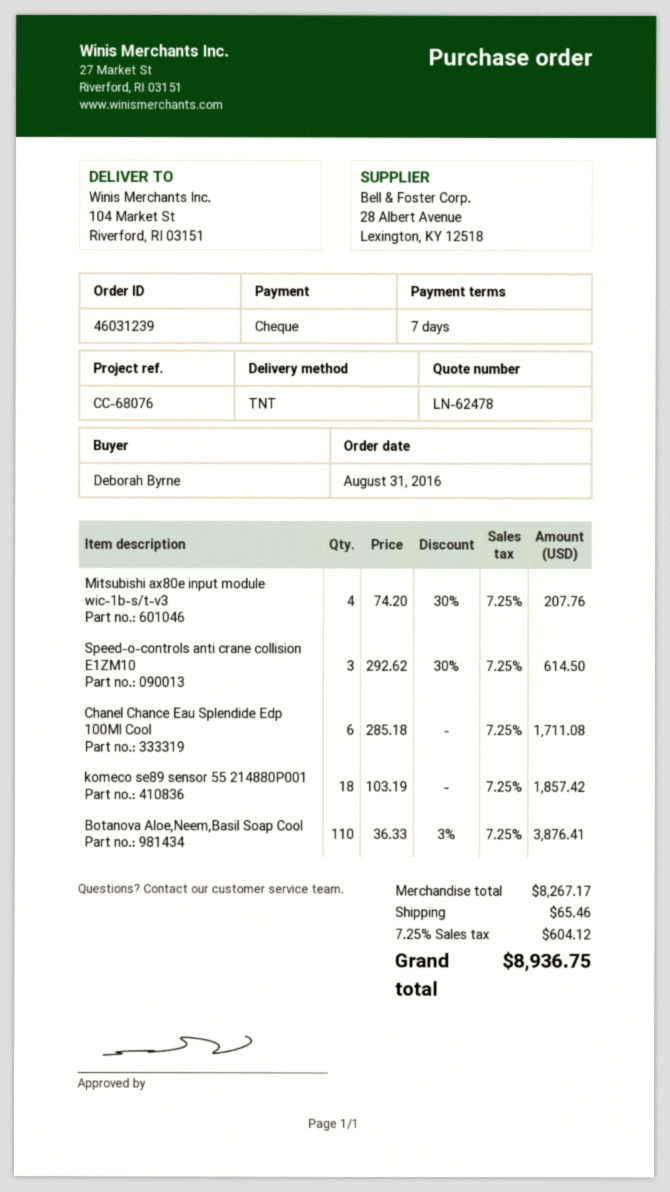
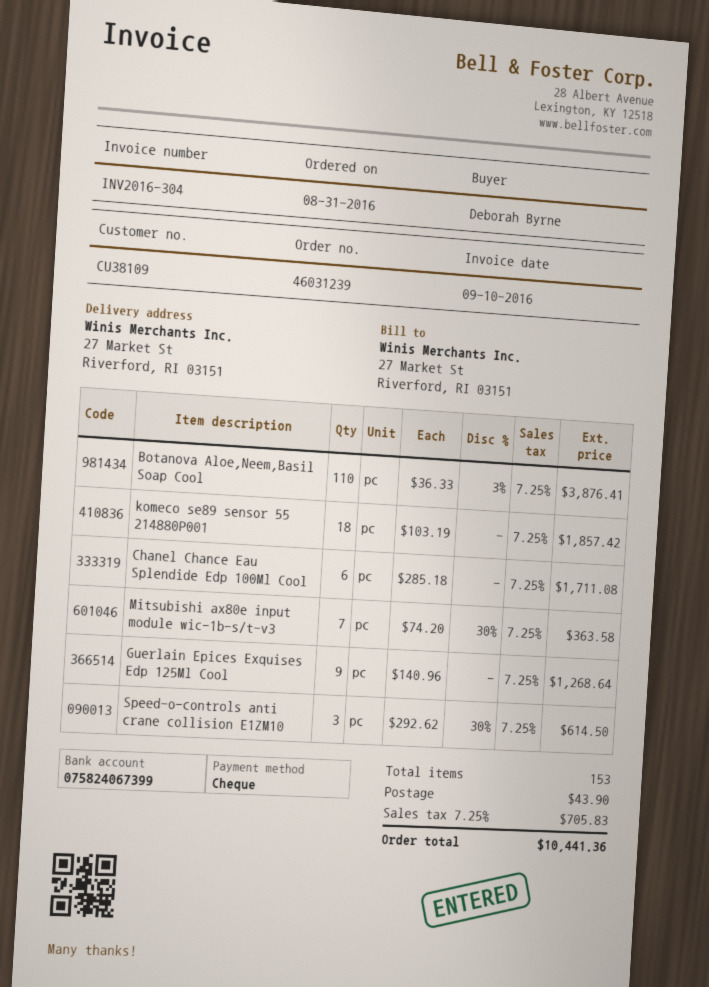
ship to: 104 Market St, Riverford, RI 03151 -> 27 Market St, Riverford, RI 03151
Mitsubishi ax80e input module wic-1b-s/t-v3: 4 x 74.20 - 30% = 207.76 -> 7 x 74.20 - 30% = 363.58
Guerlain Epices Exquises Edp 125Ml Cool: none -> 9 x 140.96 = 1268.64
shipping: 65.46 -> 43.90
tax: 7.25% = 604.12 -> 7.25% = 705.83
total: 8936.75 -> 10441.36

